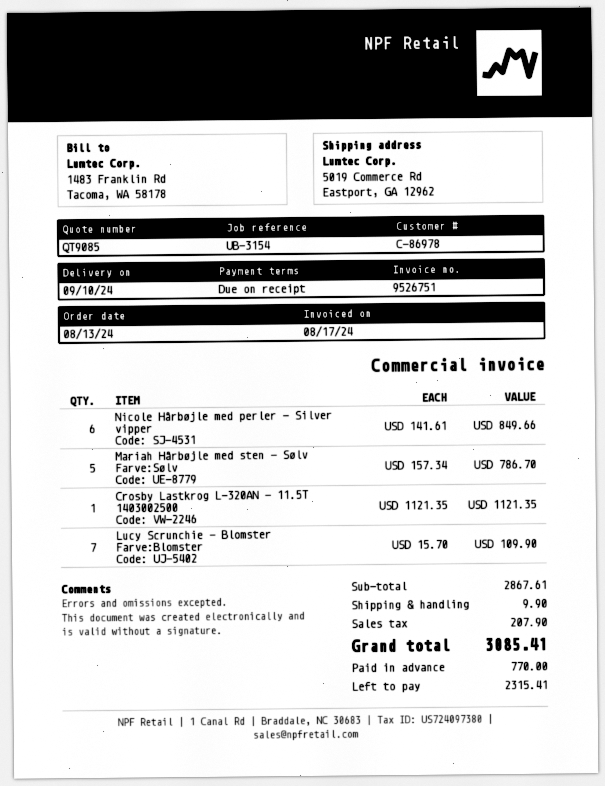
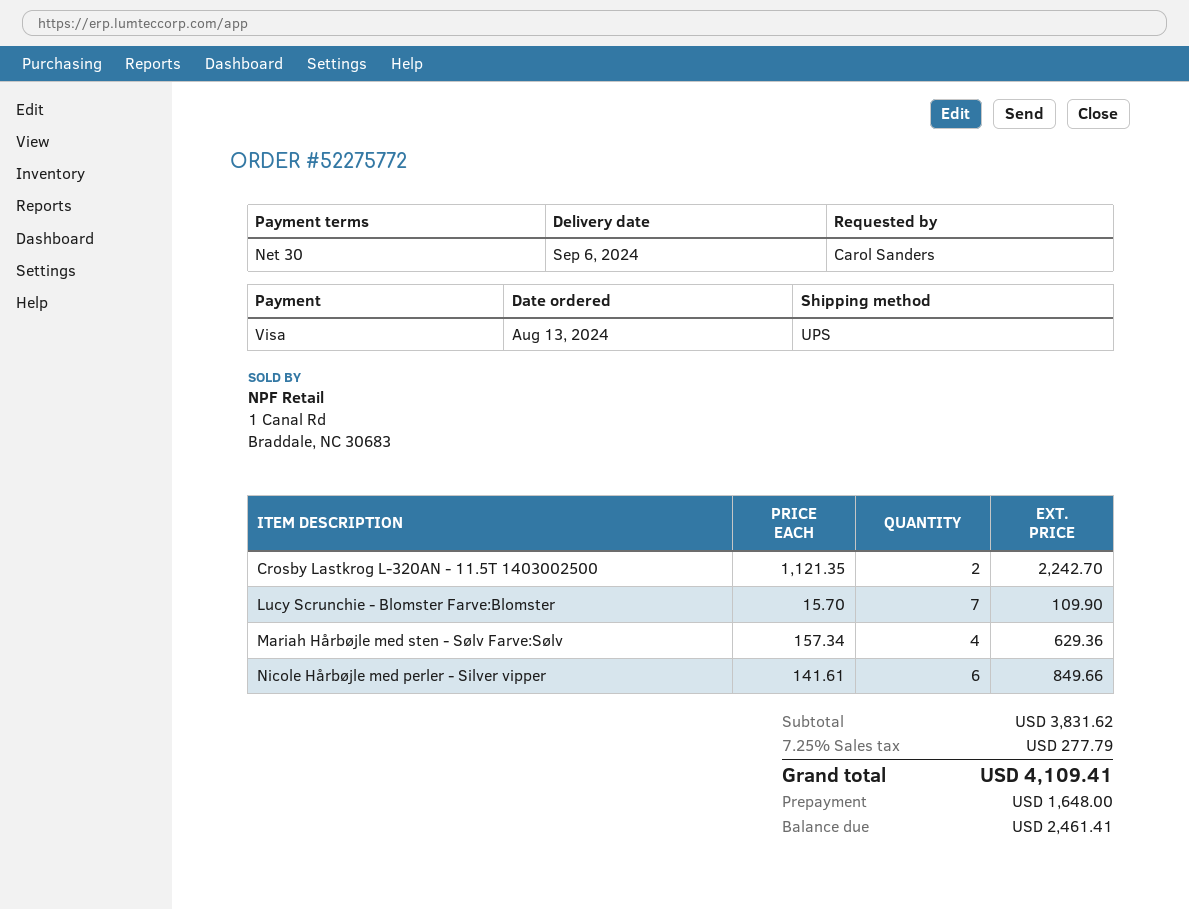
delivery date: 2024-09-10 -> 2024-09-06
payment terms: on receipt -> 30 days
Mariah Hårbøjle med sten - Sølv Farve:Sølv: 5 x 157.34 = 786.70 -> 4 x 157.34 = 629.36
Crosby Lastkrog L-320AN - 11.5T 1403002500: 1 x 1121.35 = 1121.35 -> 2 x 1121.35 = 2242.70
subtotal: 2867.61 -> 3831.62
shipping: 9.90 -> none
tax: 207.90 -> 277.79
total: 3085.41 -> 4109.41
deposit: 770.00 -> 1648.00
balance: 2315.41 -> 2461.41

